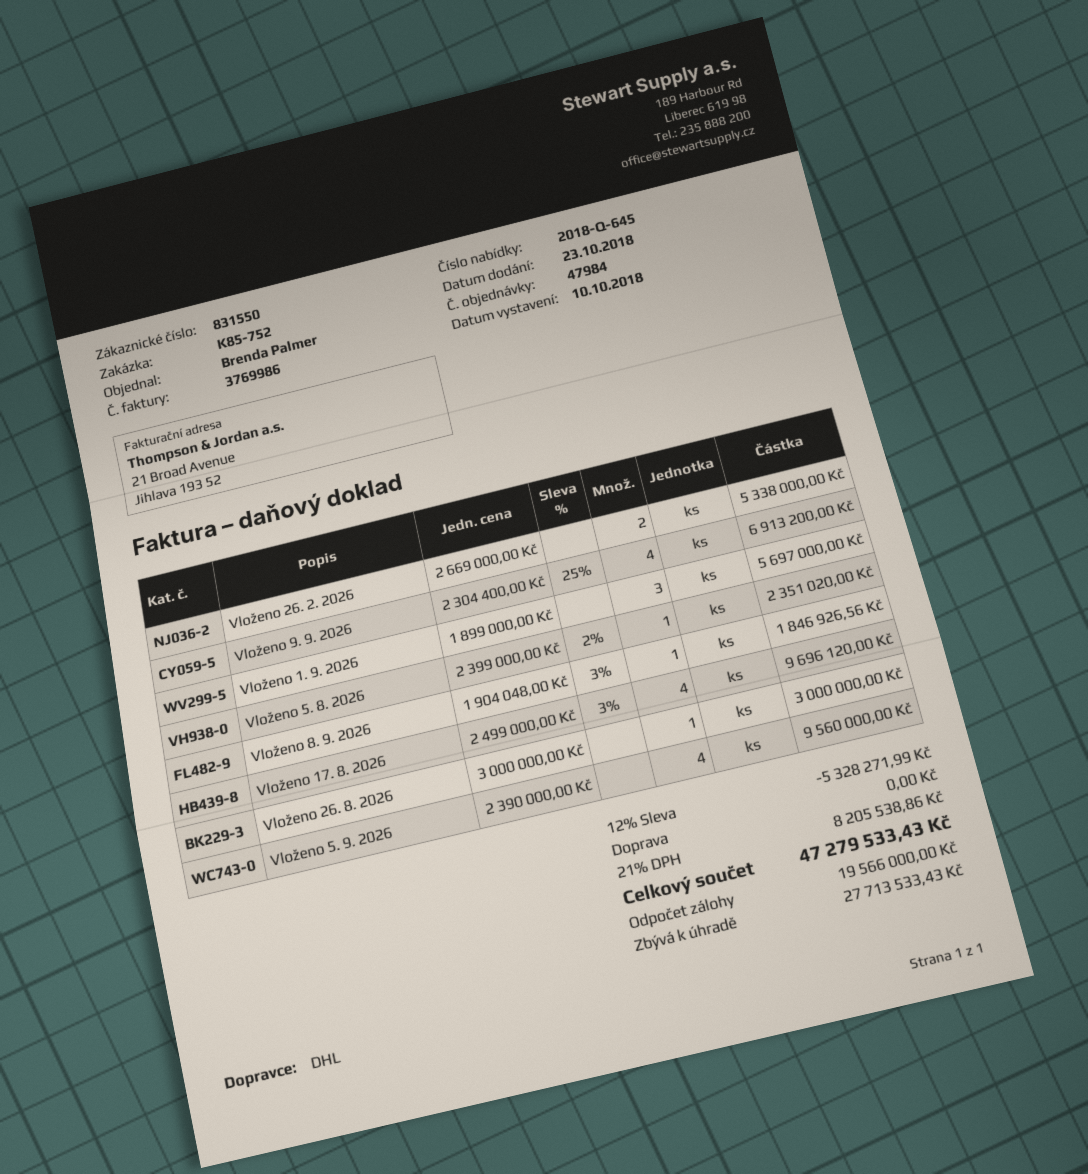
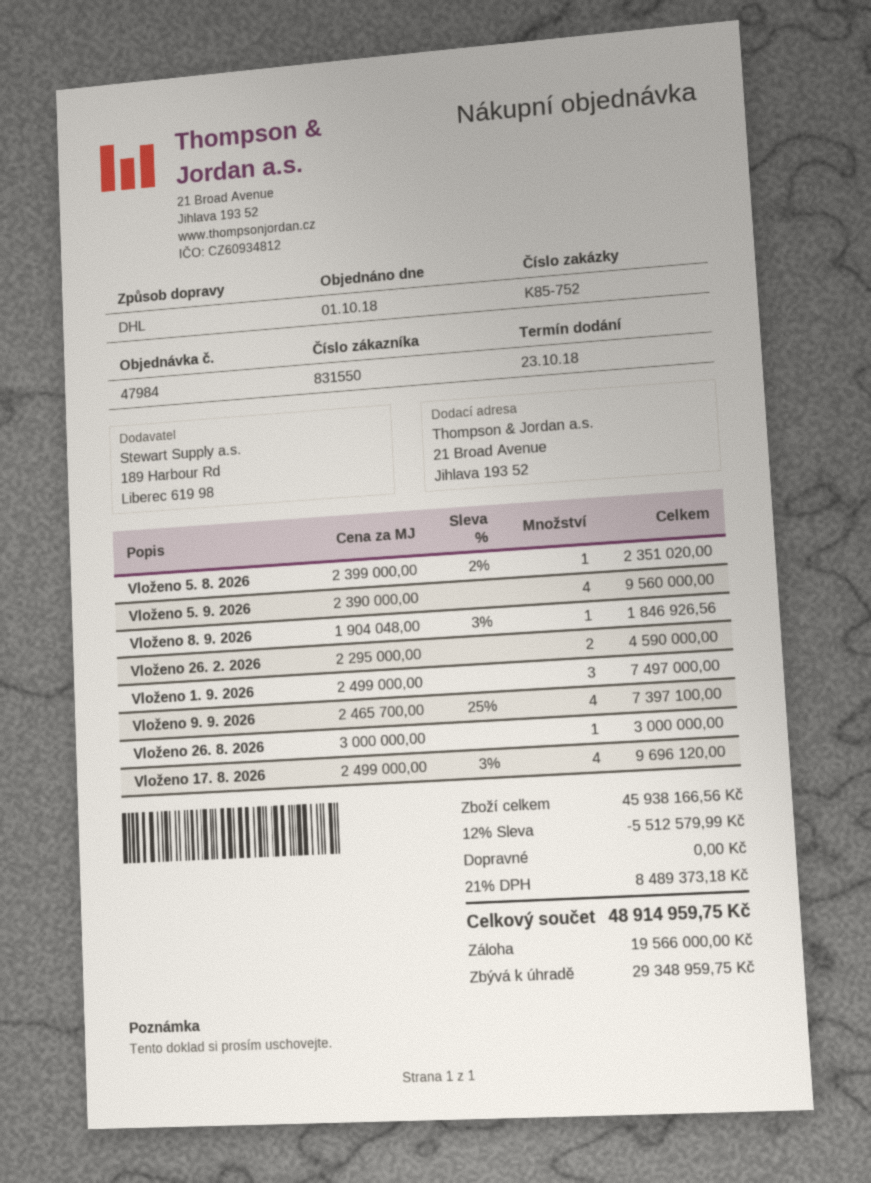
Vloženo 26. 2. 2026: 2 x 2669000.00 = 5338000.00 -> 2 x 2295000.00 = 4590000.00
Vloženo 9. 9. 2026: 4 x 2304400.00 - 25% = 6913200.00 -> 4 x 2465700.00 - 25% = 7397100.00
Vloženo 1. 9. 2026: 3 x 1899000.00 = 5697000.00 -> 3 x 2499000.00 = 7497000.00
discount: 12% = 5328271.99 -> 12% = 5512579.99
tax: 21% = 8205538.86 -> 21% = 8489373.18
total: 47279533.43 -> 48914959.75
balance: 27713533.43 -> 29348959.75

